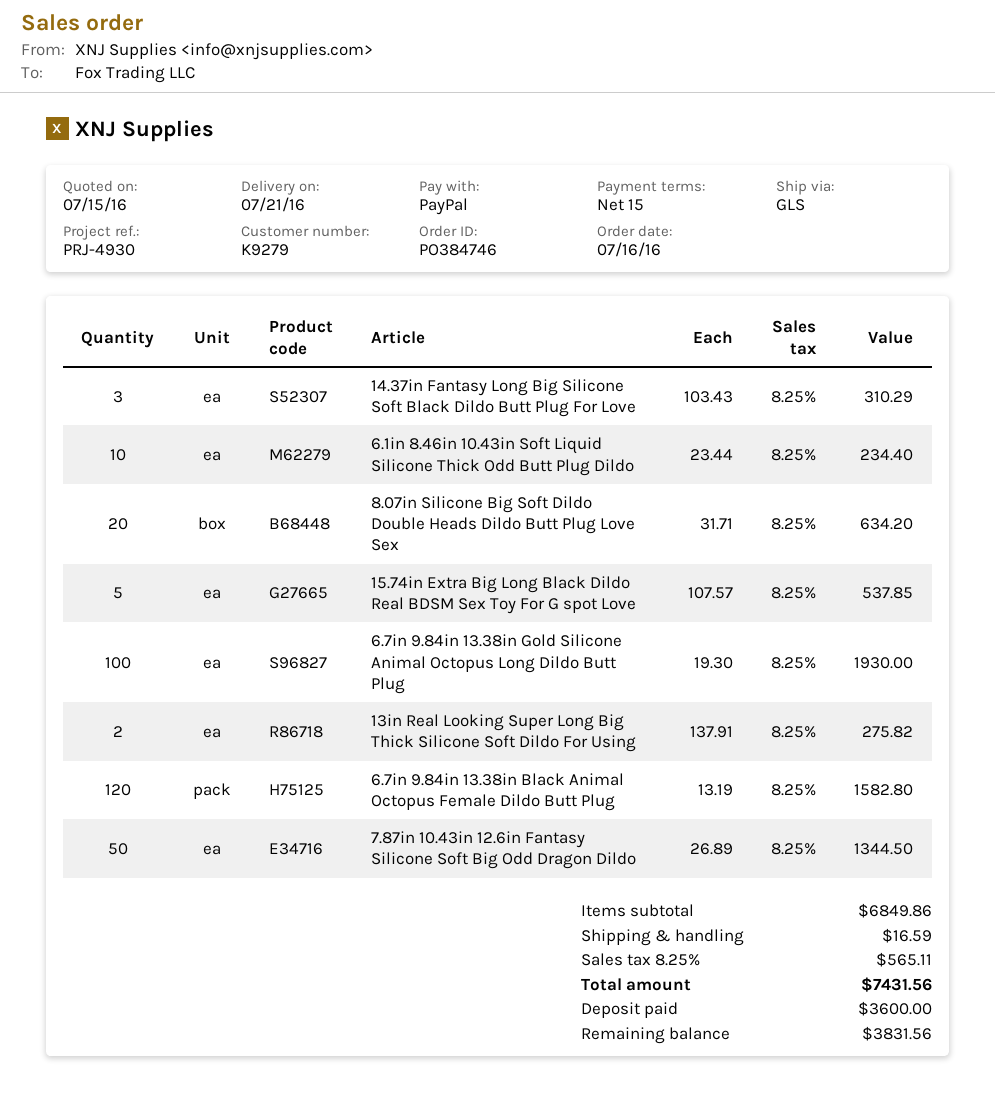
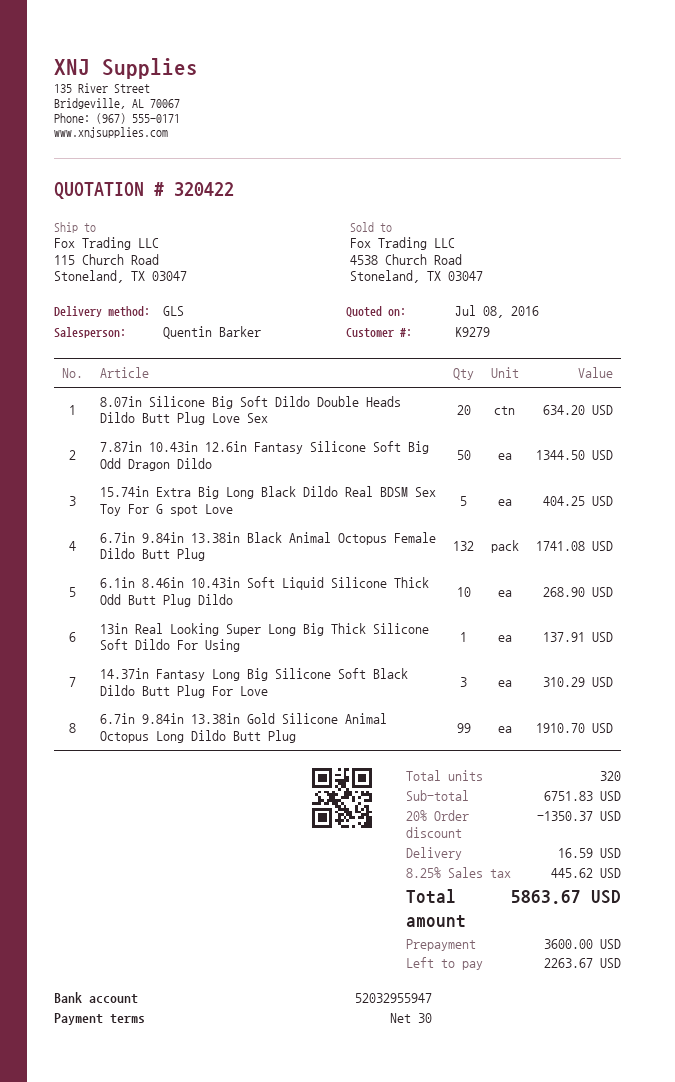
quote date: 2016-07-15 -> 2016-07-08
payment terms: 15 days -> 30 days
6.1in 8.46in 10.43in Soft Liquid Silicone Thick Odd Butt Plug Dildo: 10 for 234.40 -> 10 for 268.90
15.74in Extra Big Long Black Dildo Real BDSM Sex Toy For G spot Love: 5 for 537.85 -> 5 for 404.25
6.7in 9.84in 13.38in Gold Silicone Animal Octopus Long Dildo Butt Plug: 100 for 1930.00 -> 99 for 1910.70
13in Real Looking Super Long Big Thick Silicone Soft Dildo For Using: 2 for 275.82 -> 1 for 137.91
6.7in 9.84in 13.38in Black Animal Octopus Female Dildo Butt Plug: 120 for 1582.80 -> 132 for 1741.08
subtotal: 6849.86 -> 6751.83
discount: none -> 20% = 1350.37
tax: 8.25% = 565.11 -> 8.25% = 445.62
total: 7431.56 -> 5863.67
balance: 3831.56 -> 2263.67

